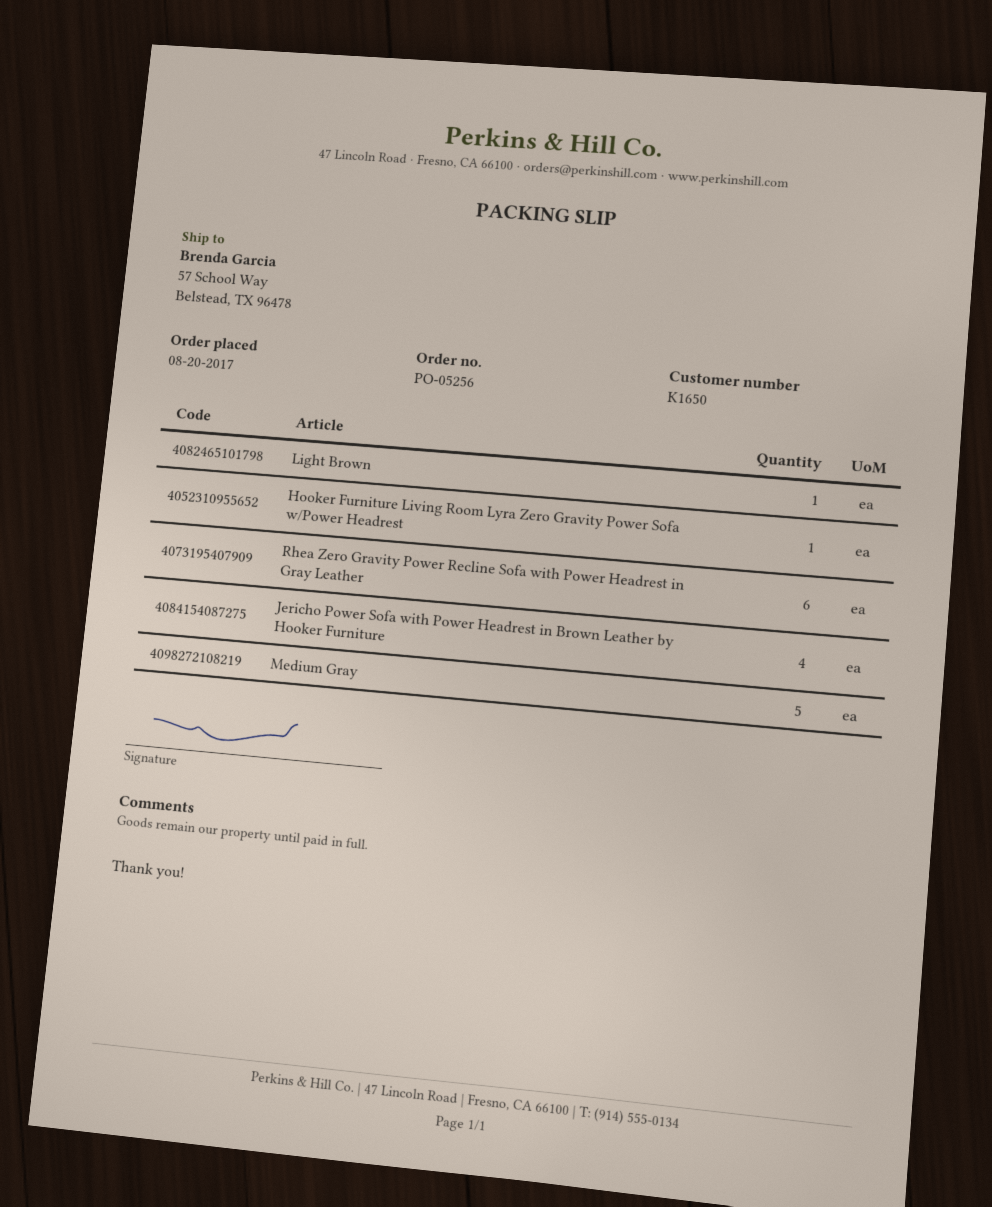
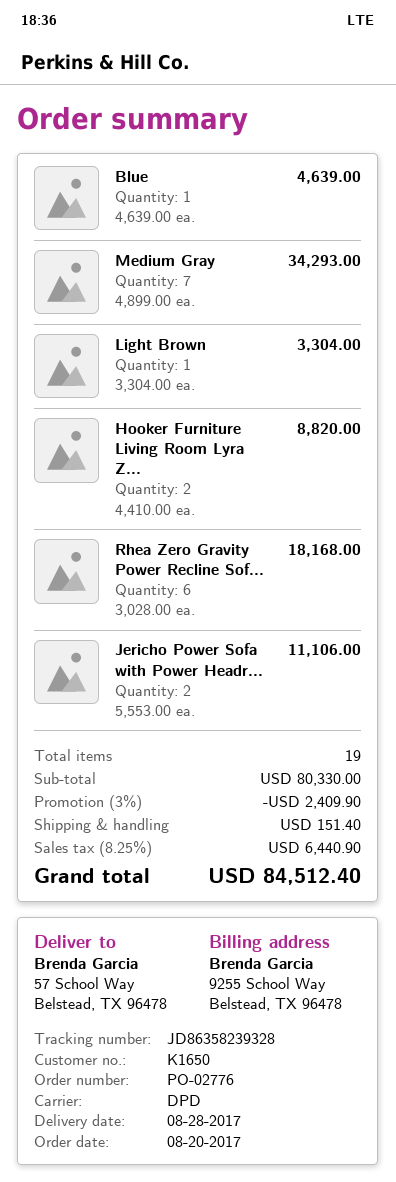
order number: PO-05256 -> PO-02776
Hooker Furniture Living Room Lyra Zero Gravity Power Sofa w/Power Headrest: 1 -> 2
Jericho Power Sofa with Power Headrest in Brown Leather by Hooker Furniture: 4 -> 2
Medium Gray: 5 -> 7
Blue: none -> 1

